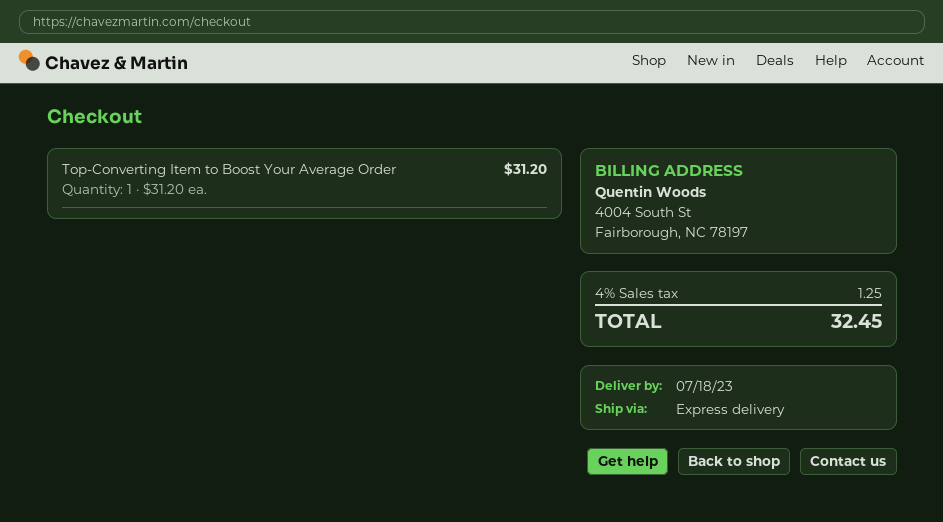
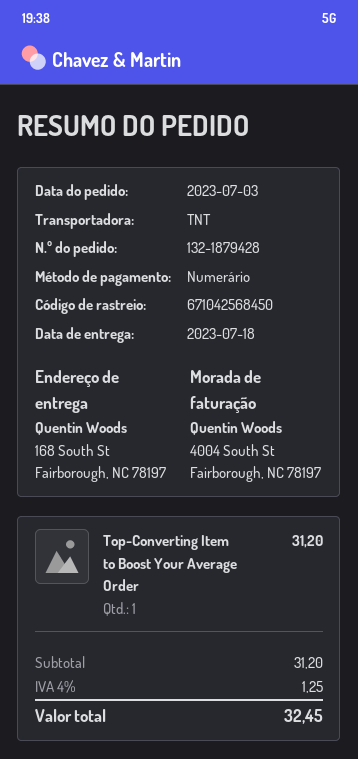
shipping method: express -> TNT

